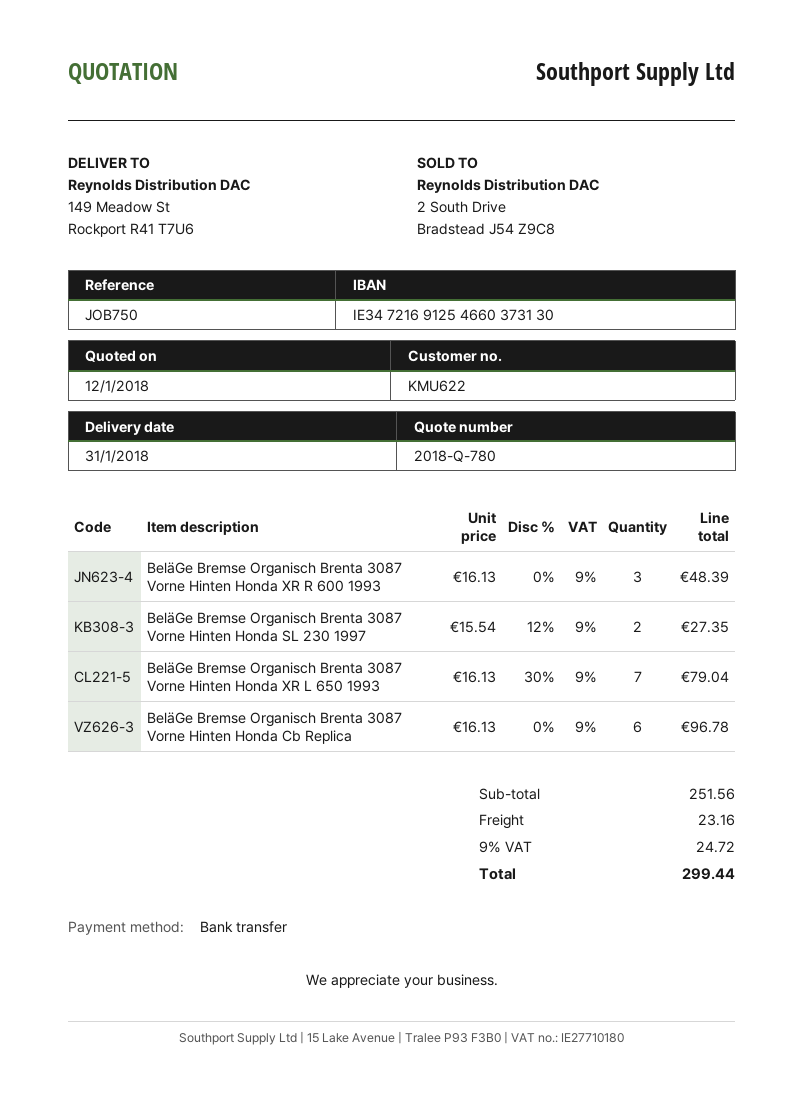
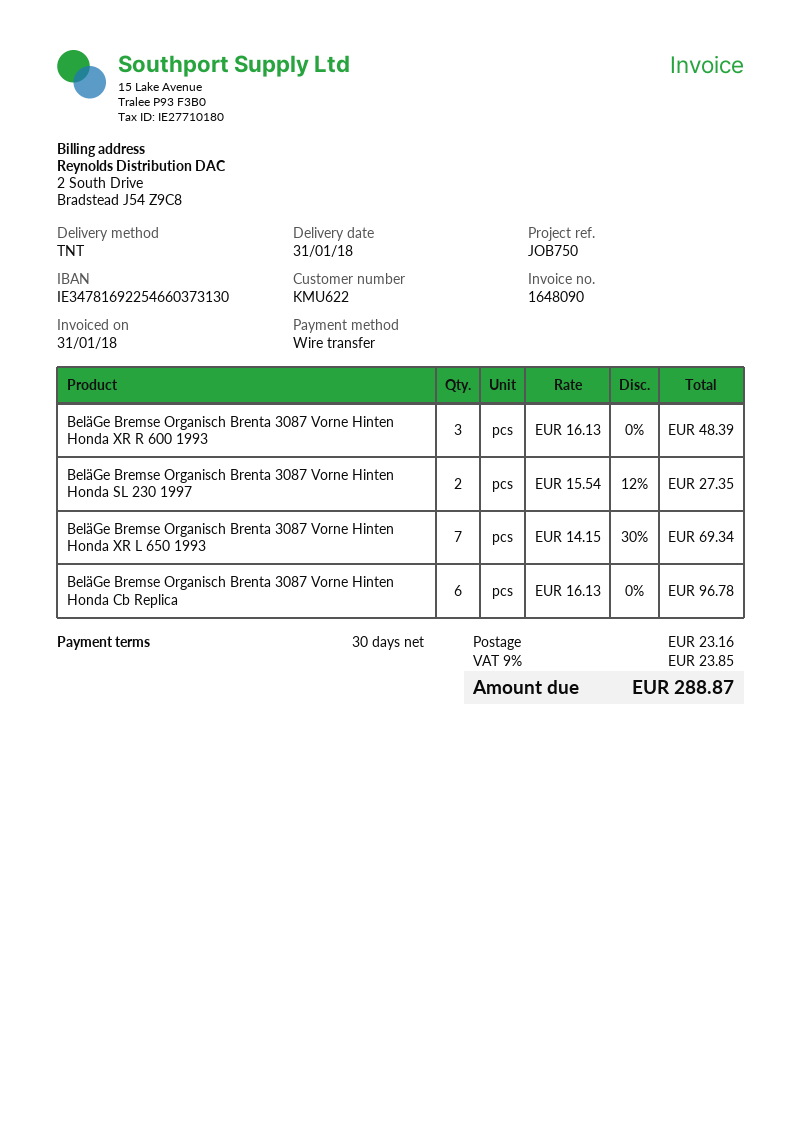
bank account: IE34721691254660373130 -> IE34781692254660373130
BeläGe Bremse Organisch Brenta 3087 Vorne Hinten Honda XR L 650 1993: 7 x 16.13 - 30% = 79.04 -> 7 x 14.15 - 30% = 69.34
tax: 9% = 24.72 -> 9% = 23.85
total: 299.44 -> 288.87

